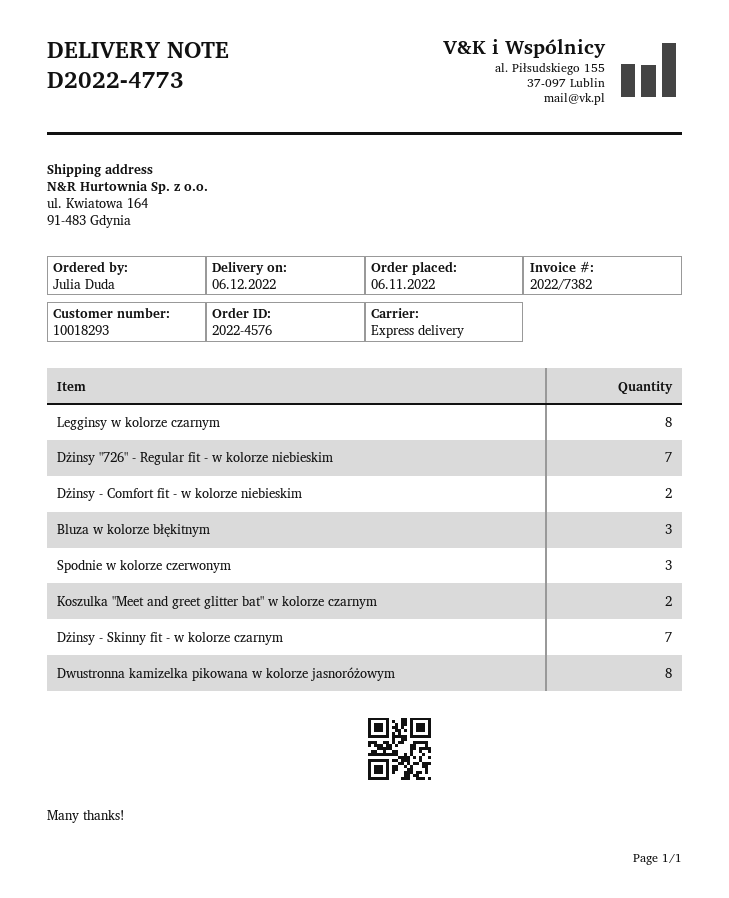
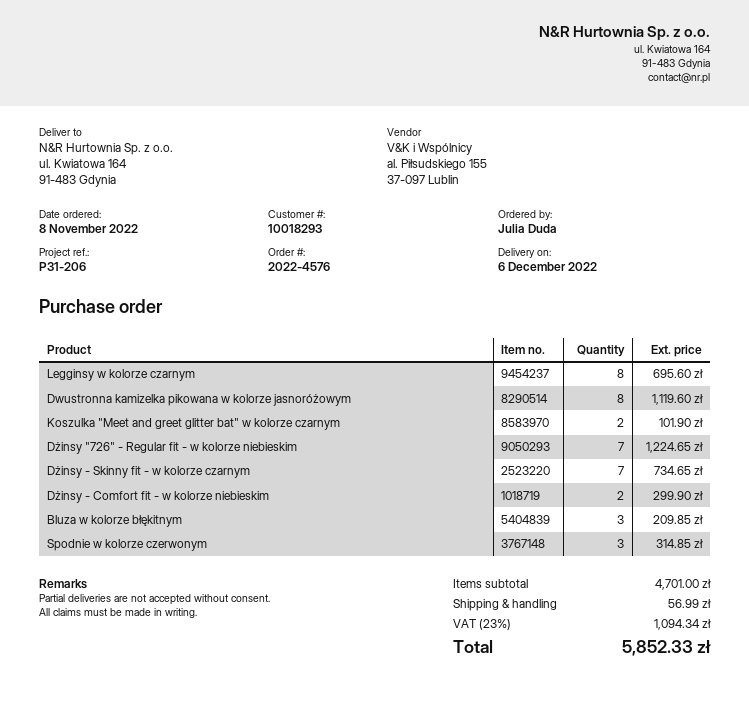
order date: 2022-11-06 -> 2022-11-08

